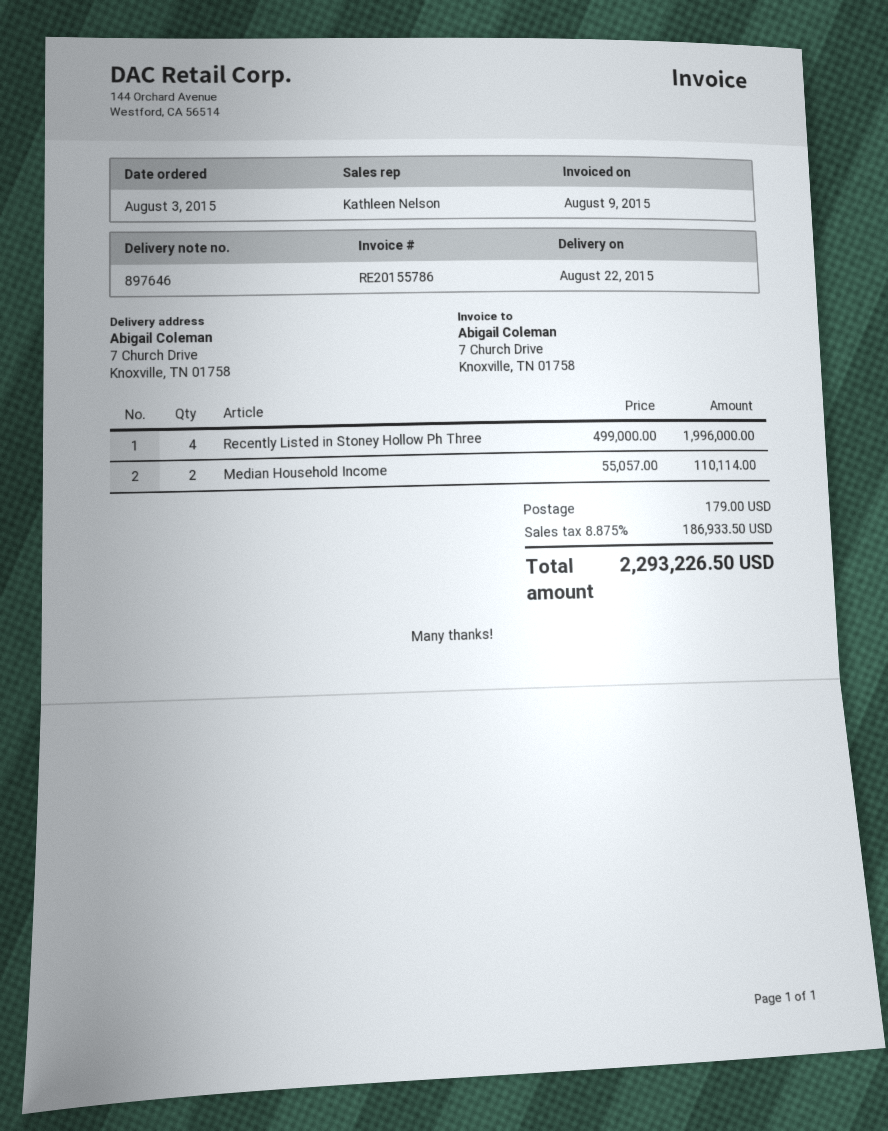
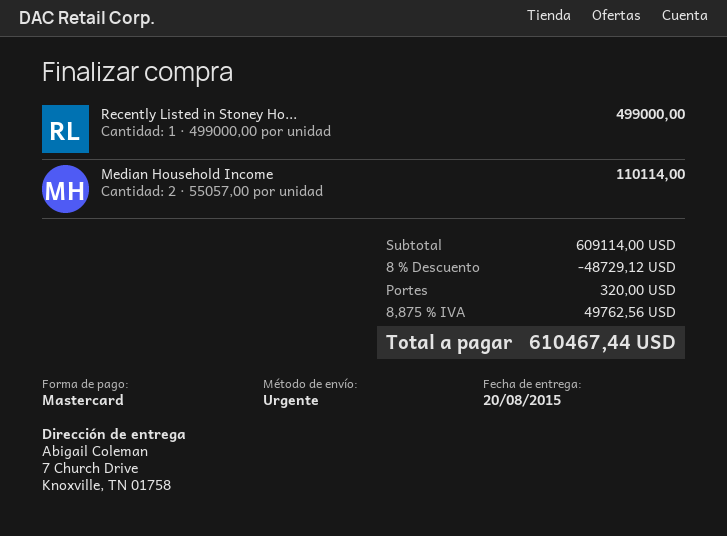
delivery date: 2015-08-22 -> 2015-08-20
Recently Listed in Stoney Hollow Ph Three: 4 x 499000.00 = 1996000.00 -> 1 x 499000.00 = 499000.00
discount: none -> 8% = 48729.12
shipping: 179.00 -> 320.00
tax: 8.875% = 186933.50 -> 8.875% = 49762.56
total: 2293226.50 -> 610467.44

